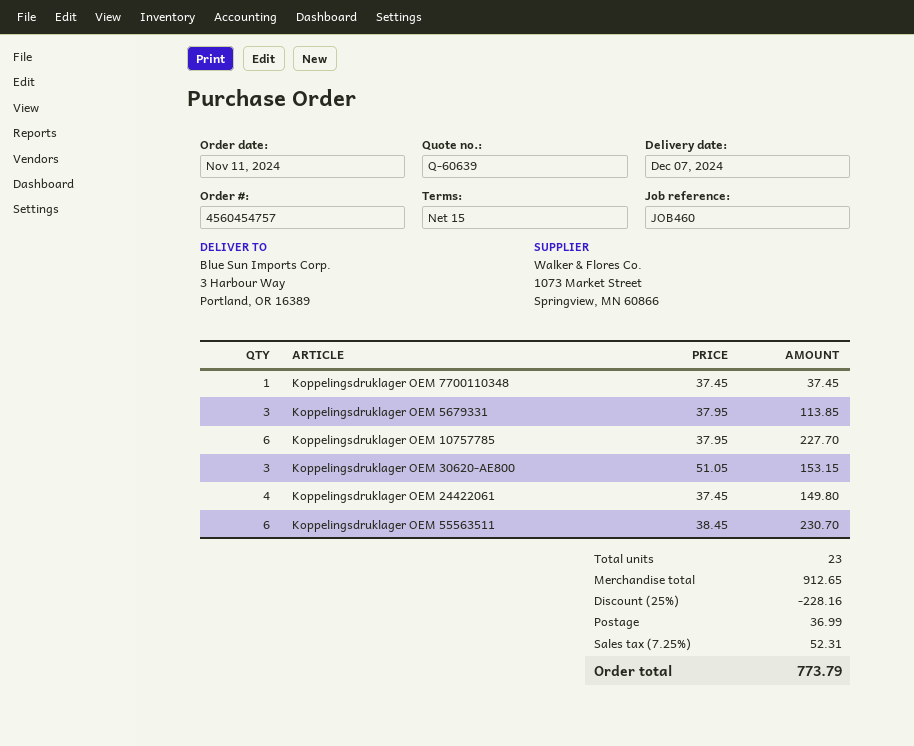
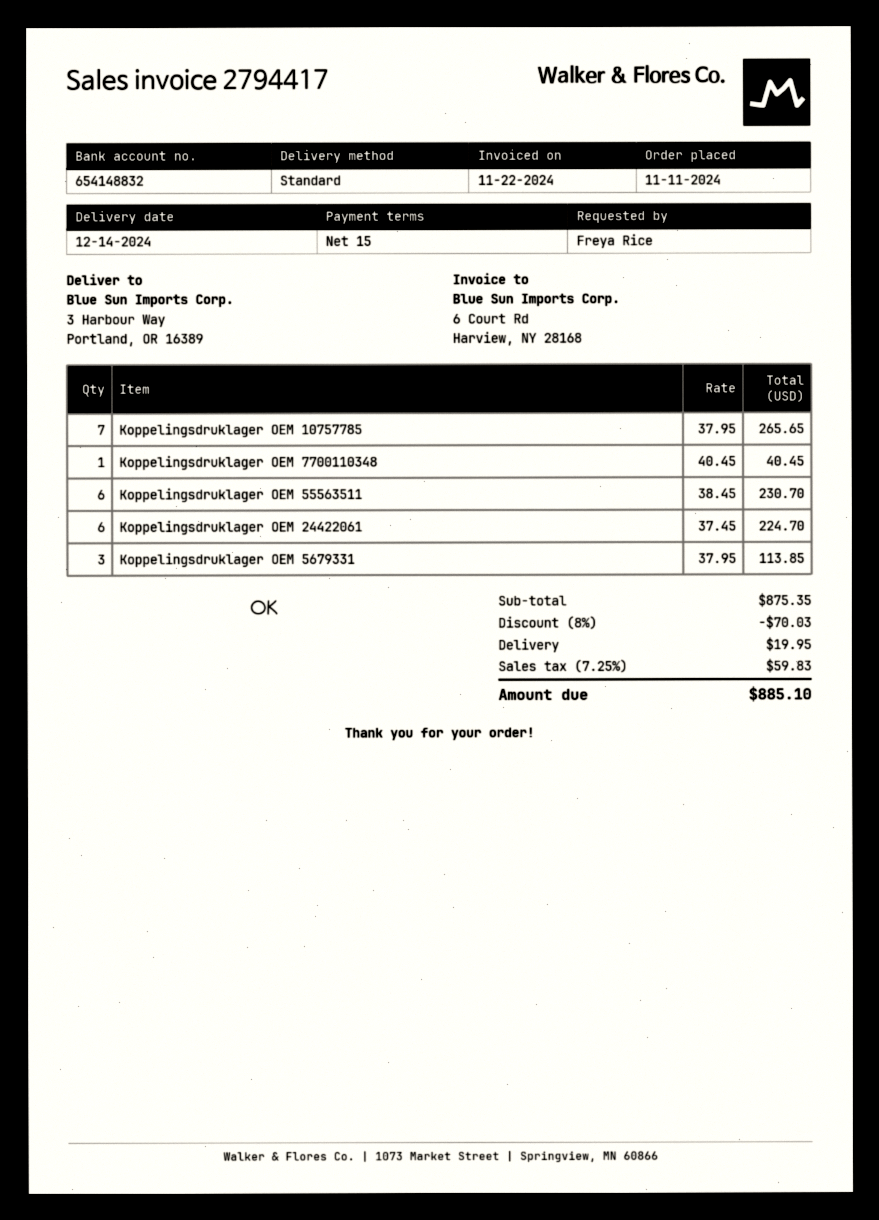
delivery date: 2024-12-07 -> 2024-12-14
Koppelingsdruklager OEM 7700110348: 1 x 37.45 = 37.45 -> 1 x 40.45 = 40.45
Koppelingsdruklager OEM 10757785: 6 x 37.95 = 227.70 -> 7 x 37.95 = 265.65
Koppelingsdruklager OEM 30620-AE800: 3 x 51.05 = 153.15 -> none
Koppelingsdruklager OEM 24422061: 4 x 37.45 = 149.80 -> 6 x 37.45 = 224.70
subtotal: 912.65 -> 875.35
discount: 25% = 228.16 -> 8% = 70.03
shipping: 36.99 -> 19.95
tax: 7.25% = 52.31 -> 7.25% = 59.83
total: 773.79 -> 885.10

